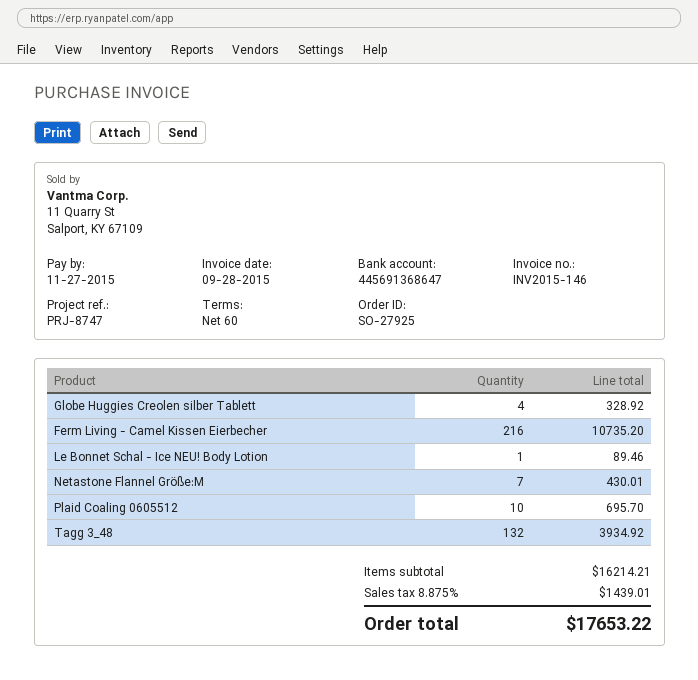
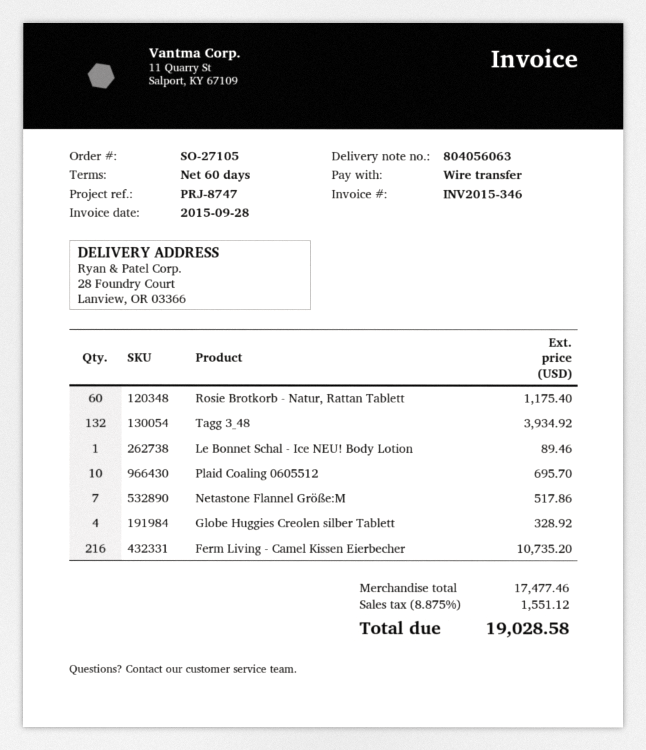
order number: SO-27925 -> SO-27105
invoice number: INV2015-146 -> INV2015-346
Netastone Flannel Größe:M: 7 for 430.01 -> 7 for 517.86
Rosie Brotkorb - Natur, Rattan Tablett: none -> 60 for 1175.40
subtotal: 16214.21 -> 17477.46
tax: 8.875% = 1439.01 -> 8.875% = 1551.12
total: 17653.22 -> 19028.58

